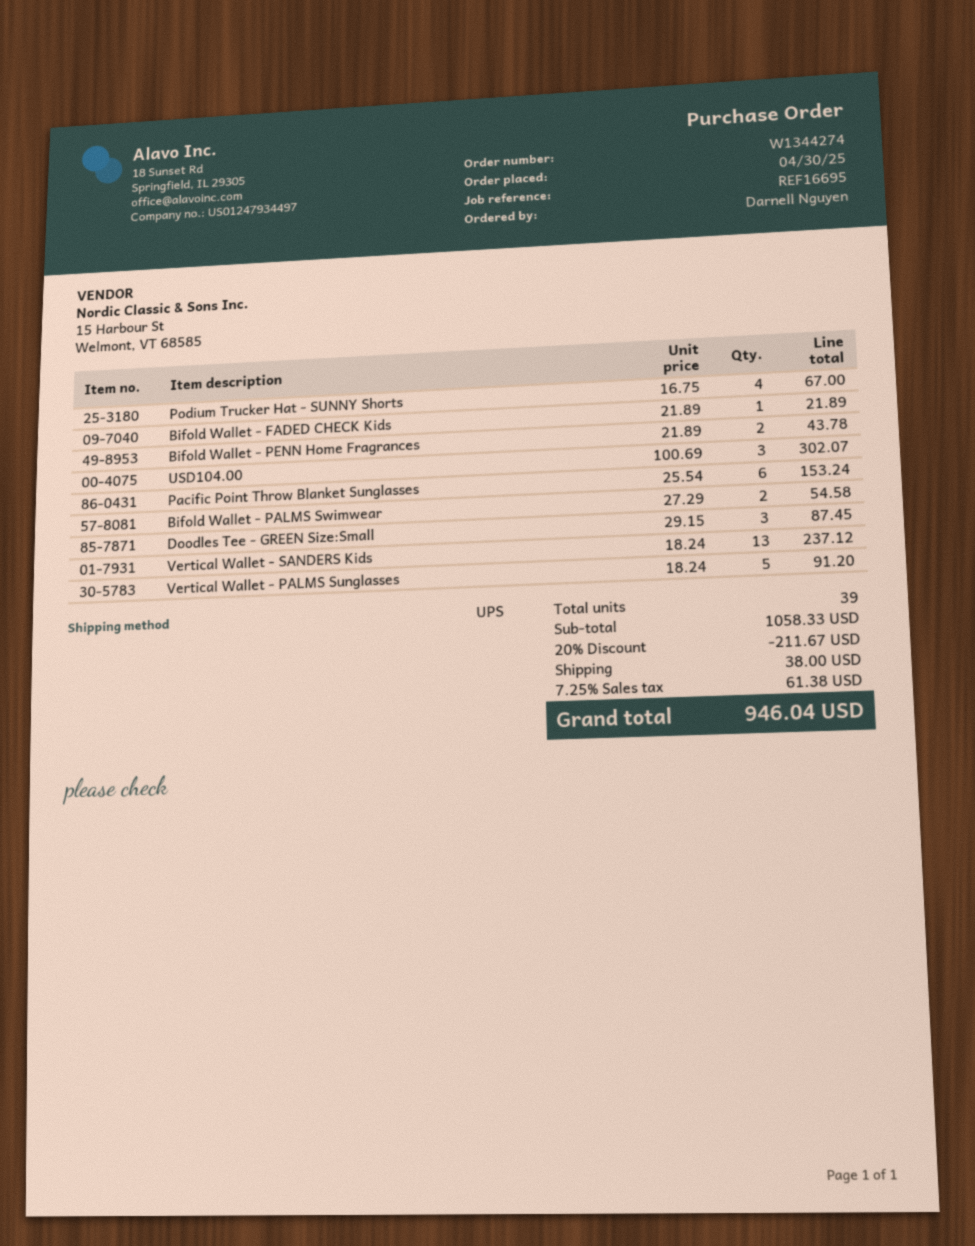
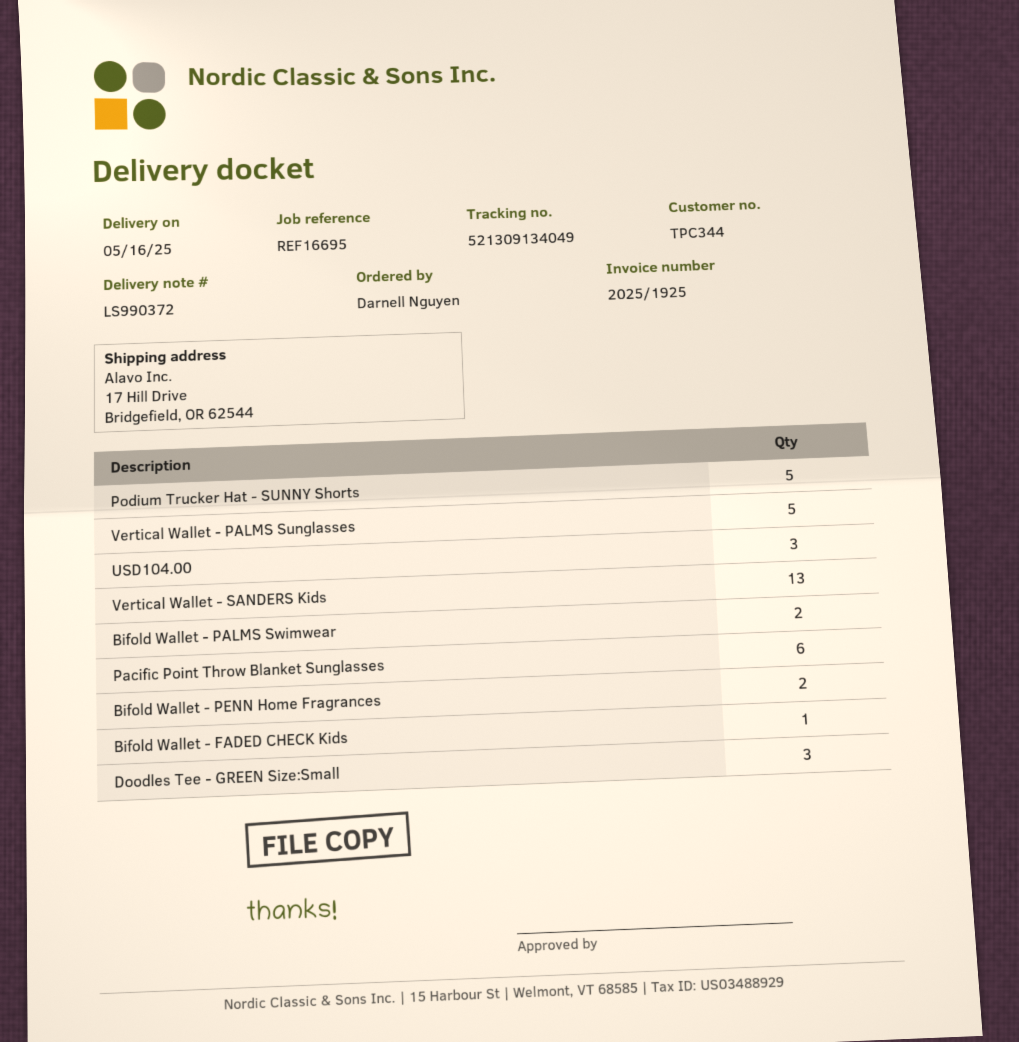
Podium Trucker Hat - SUNNY Shorts: 4 -> 5

